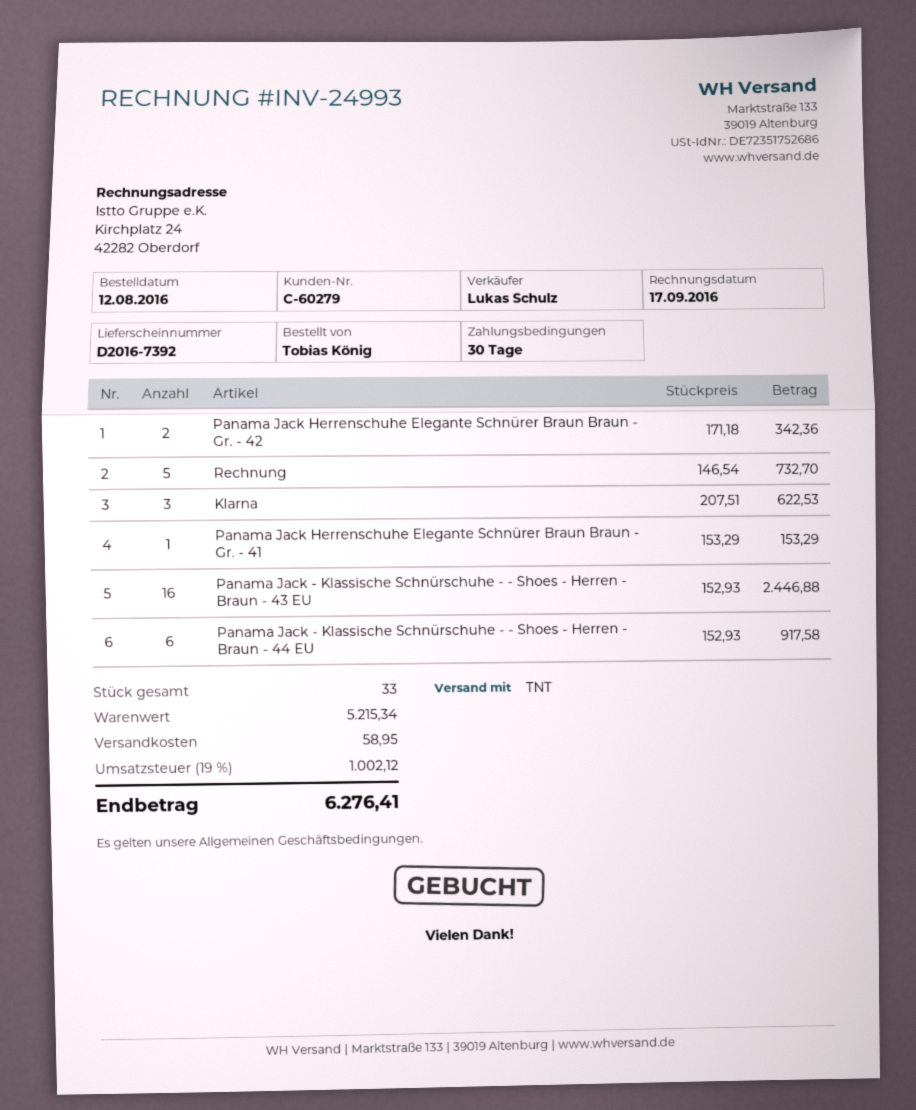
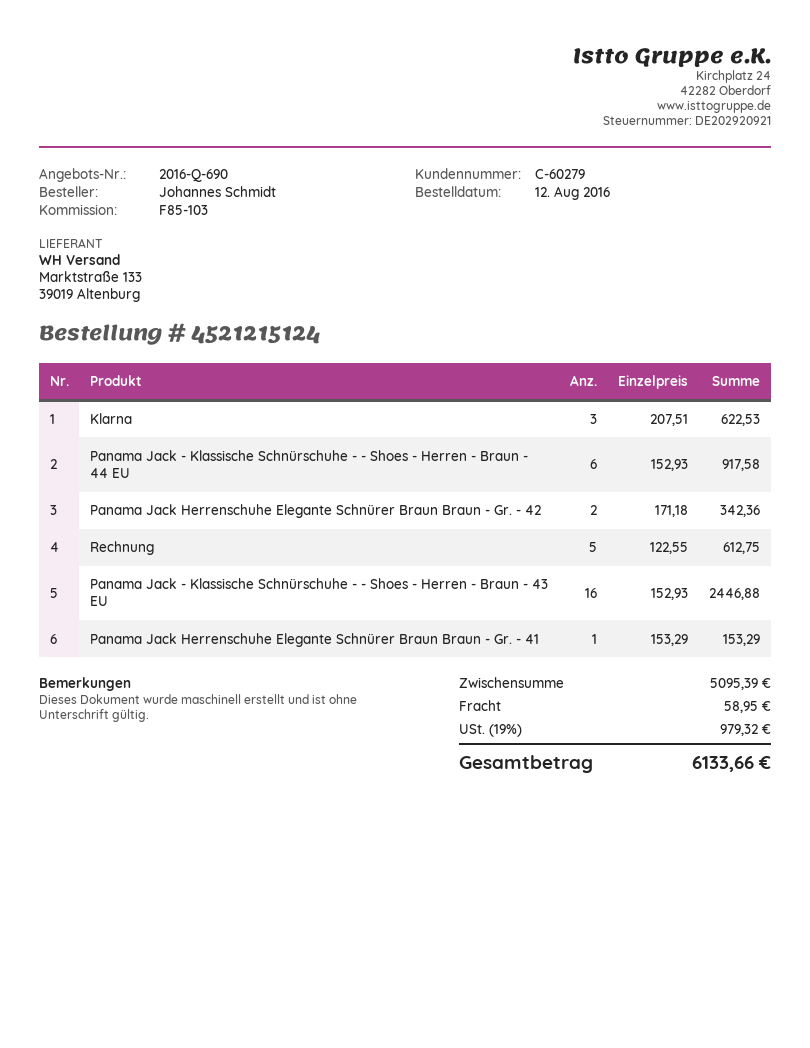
ordered by: Tobias König -> Johannes Schmidt
Rechnung: 5 x 146.54 = 732.70 -> 5 x 122.55 = 612.75
subtotal: 5215.34 -> 5095.39
tax: 19% = 1002.12 -> 19% = 979.32
total: 6276.41 -> 6133.66

